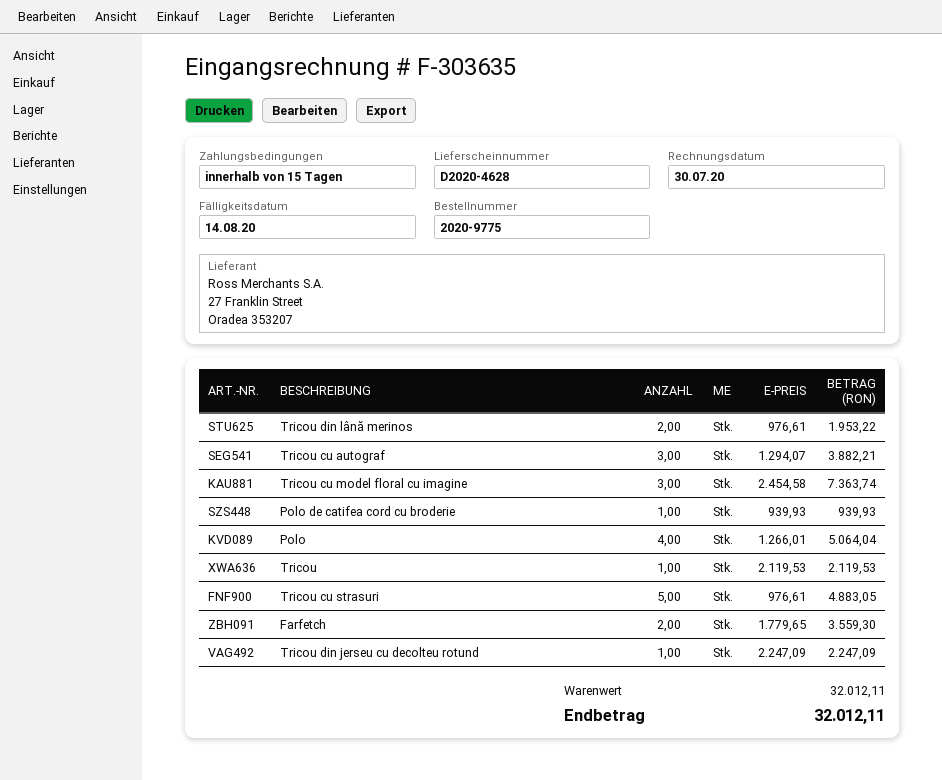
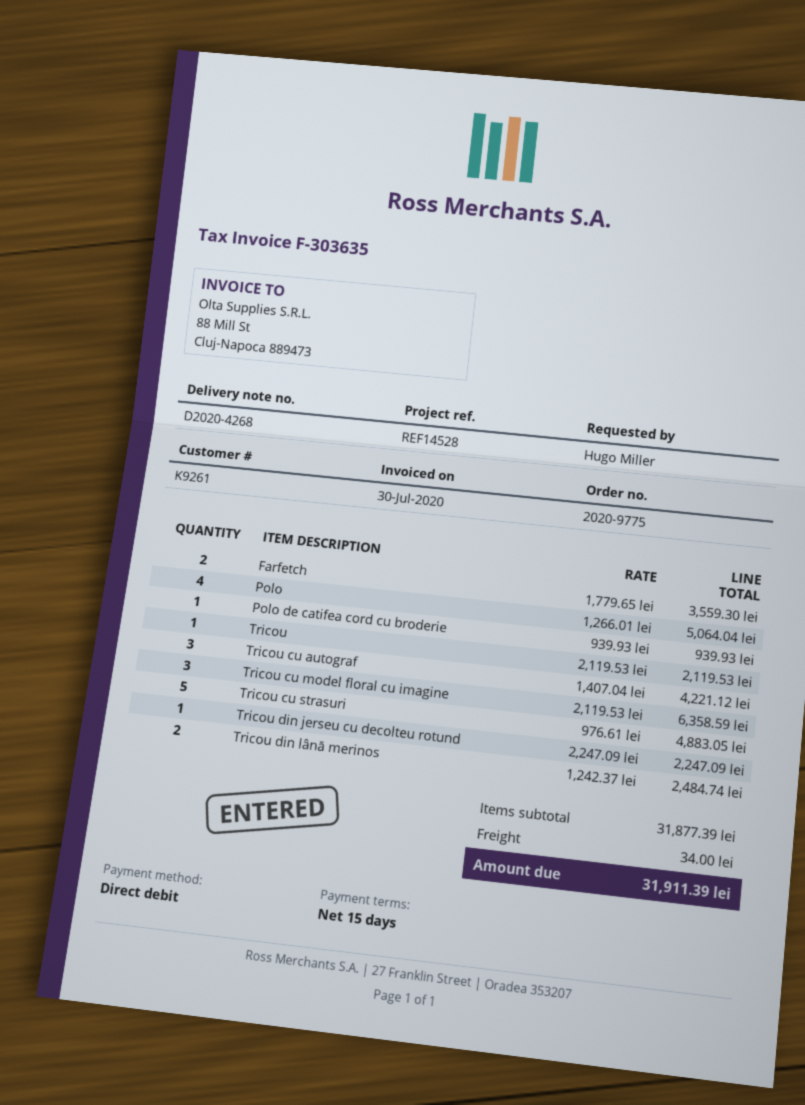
delivery note number: D2020-4628 -> D2020-4268
Tricou din lână merinos: 2 x 976.61 = 1953.22 -> 2 x 1242.37 = 2484.74
Tricou cu autograf: 3 x 1294.07 = 3882.21 -> 3 x 1407.04 = 4221.12
Tricou cu model floral cu imagine: 3 x 2454.58 = 7363.74 -> 3 x 2119.53 = 6358.59
subtotal: 32012.11 -> 31877.39
shipping: none -> 34.00
total: 32012.11 -> 31911.39

